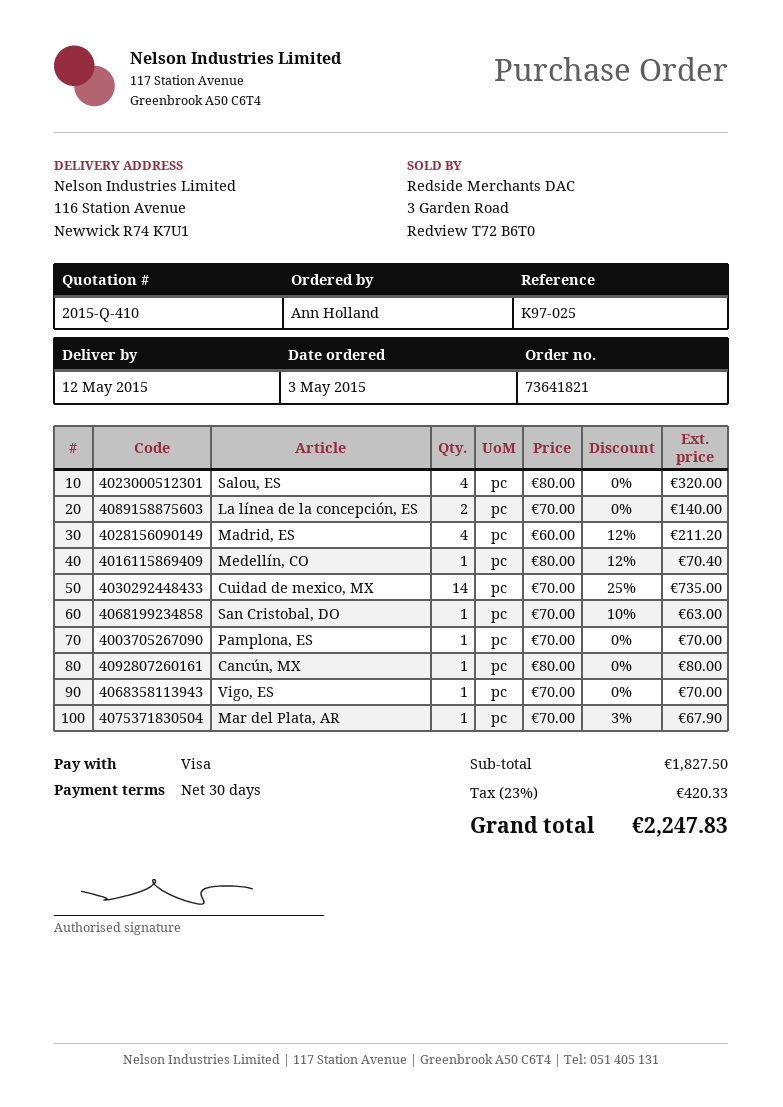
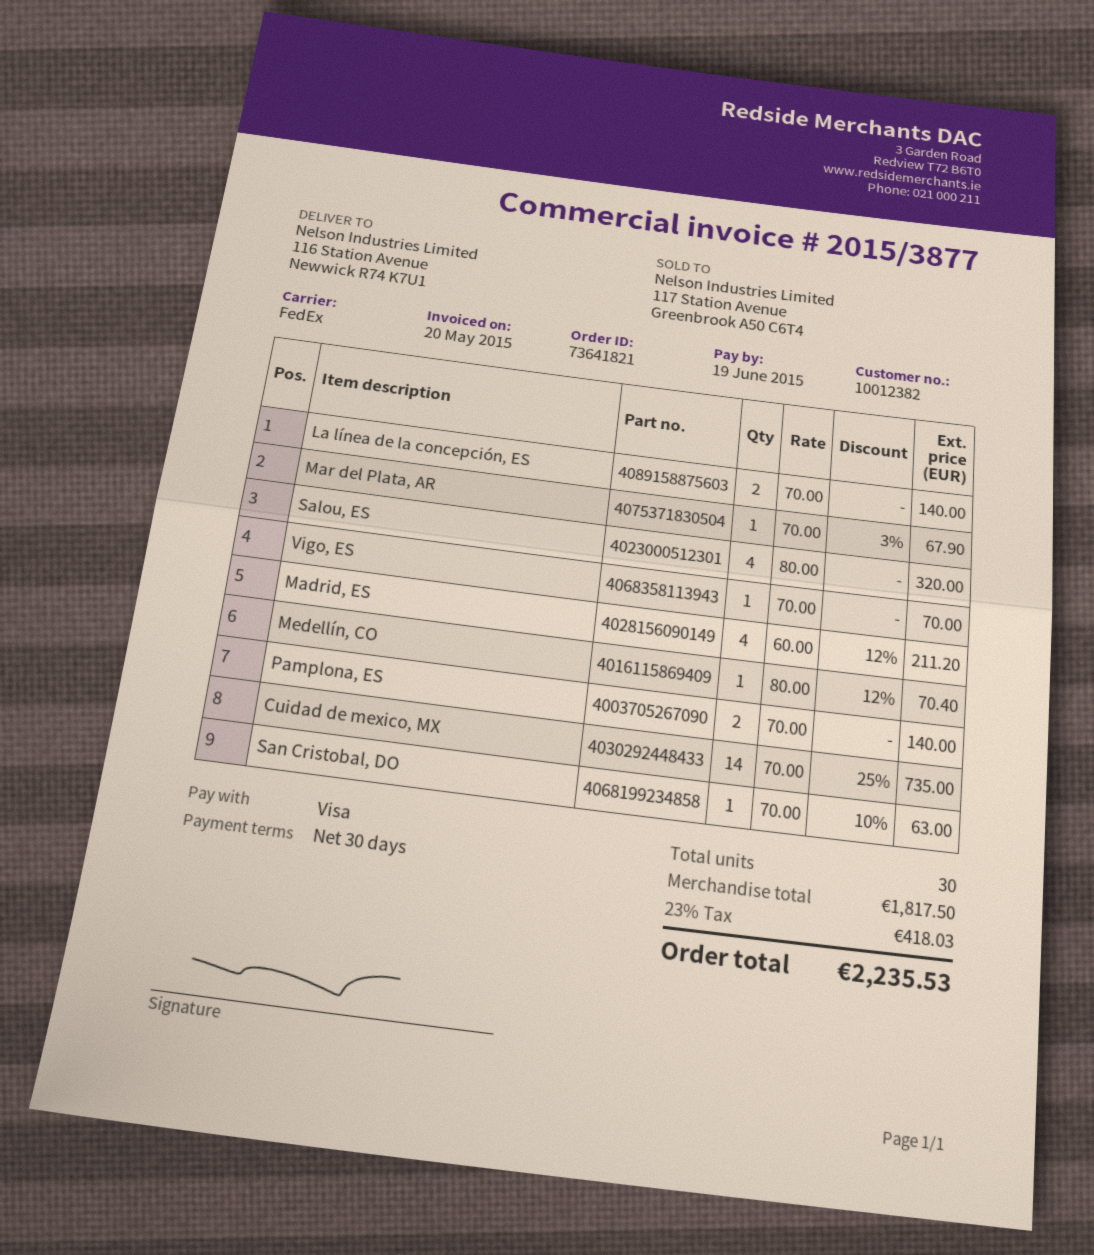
Pamplona, ES: 1 x 70.00 = 70.00 -> 2 x 70.00 = 140.00
Cancún, MX: 1 x 80.00 = 80.00 -> none
subtotal: 1827.50 -> 1817.50
tax: 23% = 420.33 -> 23% = 418.03
total: 2247.83 -> 2235.53

